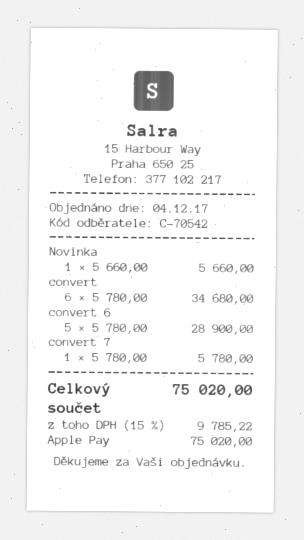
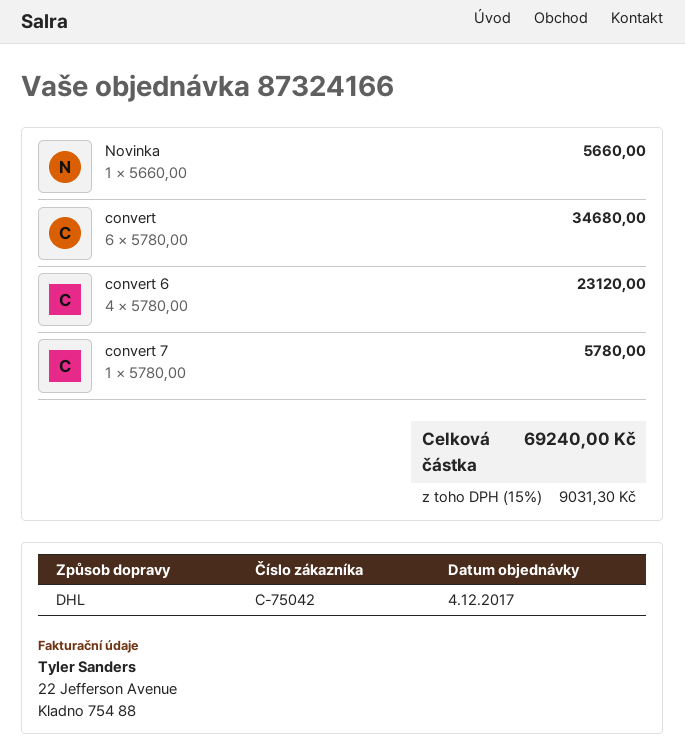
customer number: C-70542 -> C-75042
convert 6: 5 x 5780.00 = 28900.00 -> 4 x 5780.00 = 23120.00
tax: 15% = 9785.22 -> 15% = 9031.30
total: 75020.00 -> 69240.00

